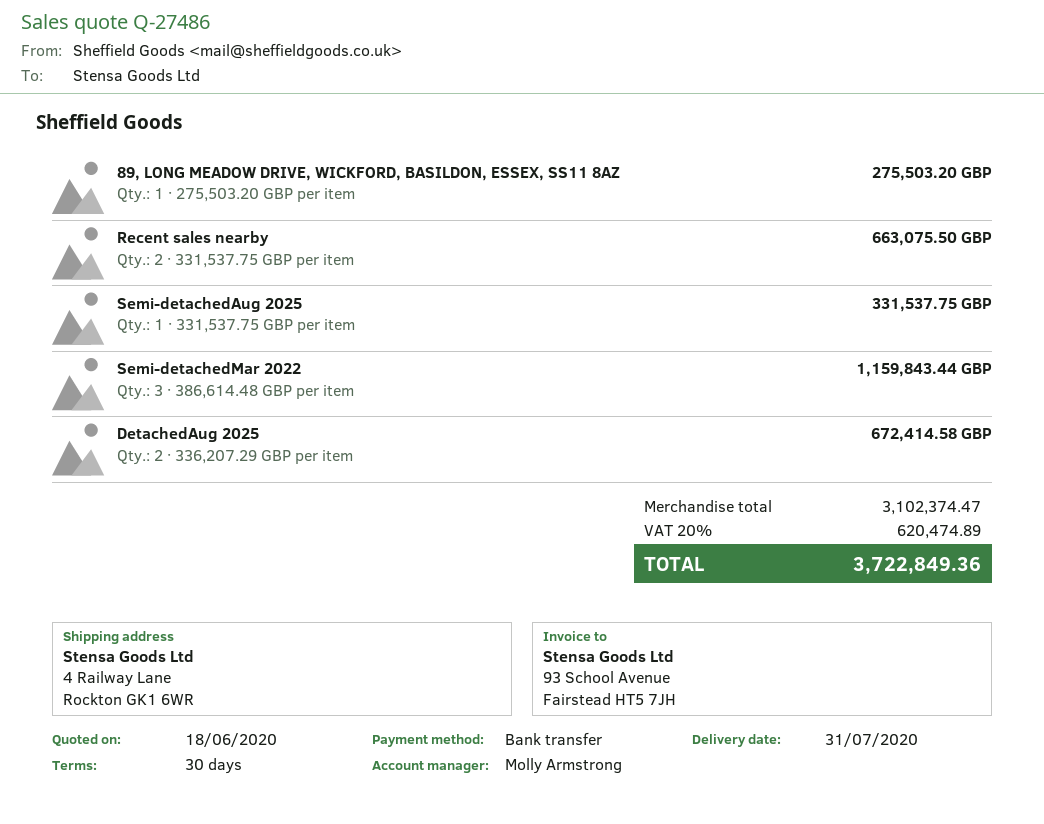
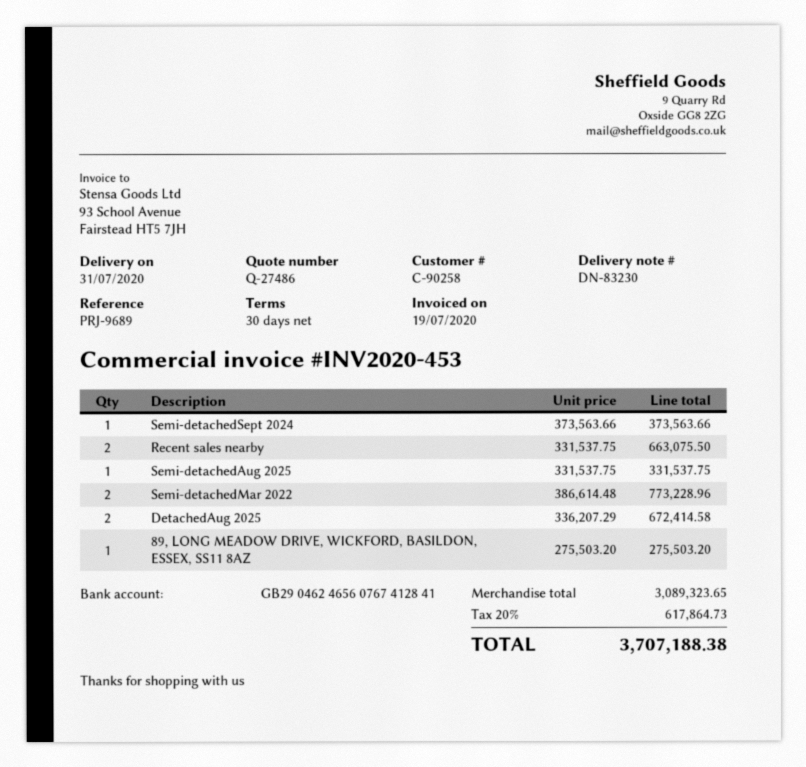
Semi-detachedMar 2022: 3 x 386614.48 = 1159843.44 -> 2 x 386614.48 = 773228.96
Semi-detachedSept 2024: none -> 1 x 373563.66 = 373563.66
subtotal: 3102374.47 -> 3089323.65
tax: 20% = 620474.89 -> 20% = 617864.73
total: 3722849.36 -> 3707188.38

